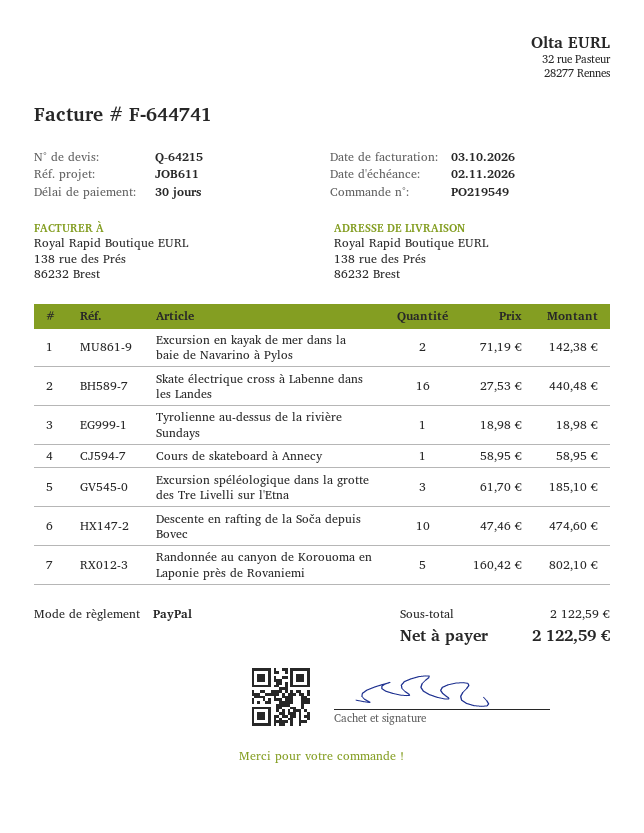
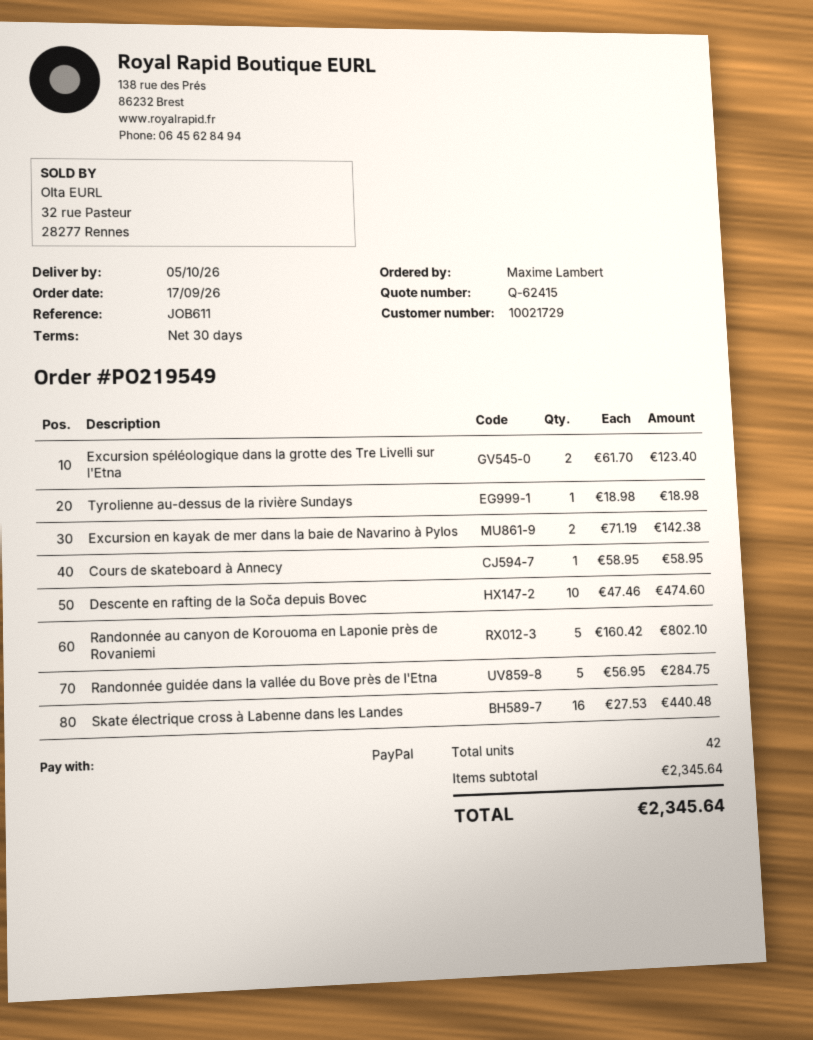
quote number: Q-64215 -> Q-62415
Excursion spéléologique dans la grotte des Tre Livelli sur l'Etna: 3 x 61.70 = 185.10 -> 2 x 61.70 = 123.40
Randonnée guidée dans la vallée du Bove près de l'Etna: none -> 5 x 56.95 = 284.75
subtotal: 2122.59 -> 2345.64
total: 2122.59 -> 2345.64

